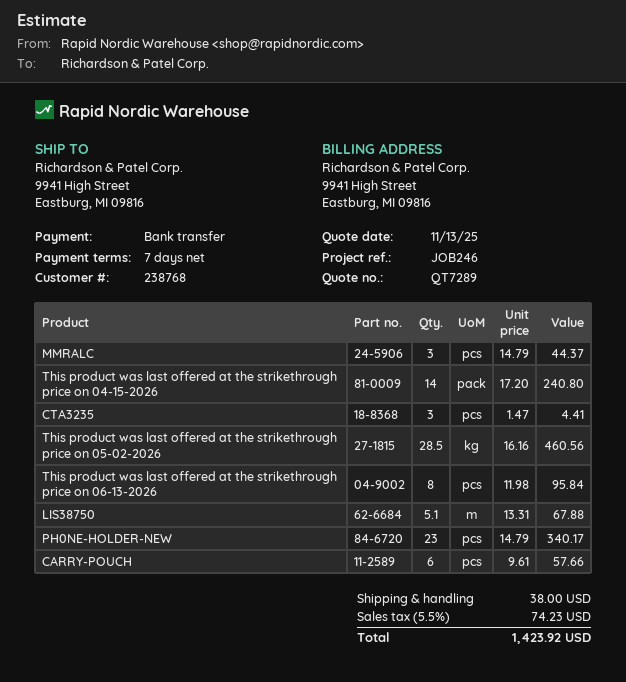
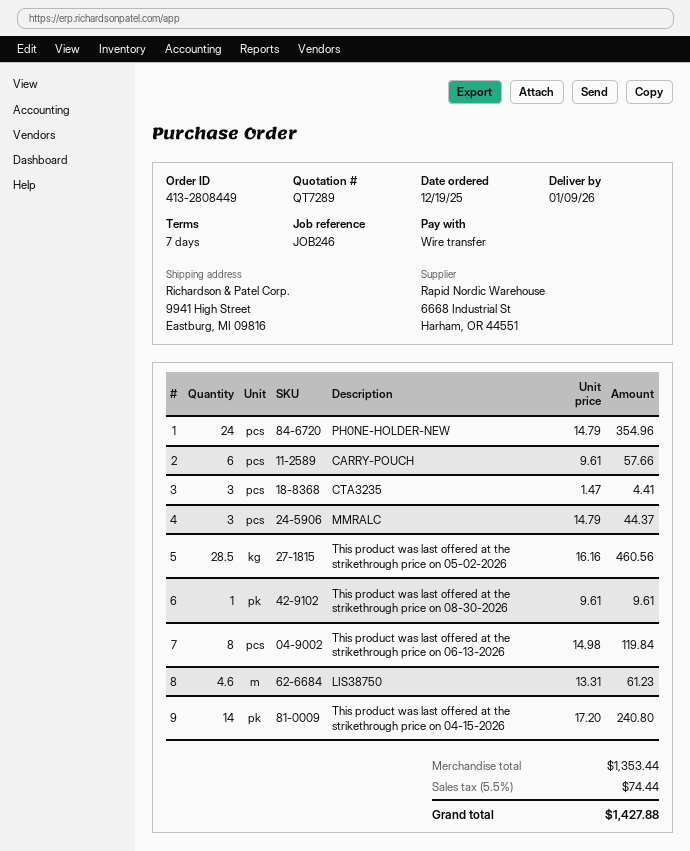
This product was last offered at the strikethrough price on 06-13-2026: 8 x 11.98 = 95.84 -> 8 x 14.98 = 119.84
LIS38750: 5.1 x 13.31 = 67.88 -> 4.6 x 13.31 = 61.23
PH0NE-HOLDER-NEW: 23 x 14.79 = 340.17 -> 24 x 14.79 = 354.96
This product was last offered at the strikethrough price on 08-30-2026: none -> 1 x 9.61 = 9.61
shipping: 38.00 -> none
tax: 5.5% = 74.23 -> 5.5% = 74.44
total: 1423.92 -> 1427.88

